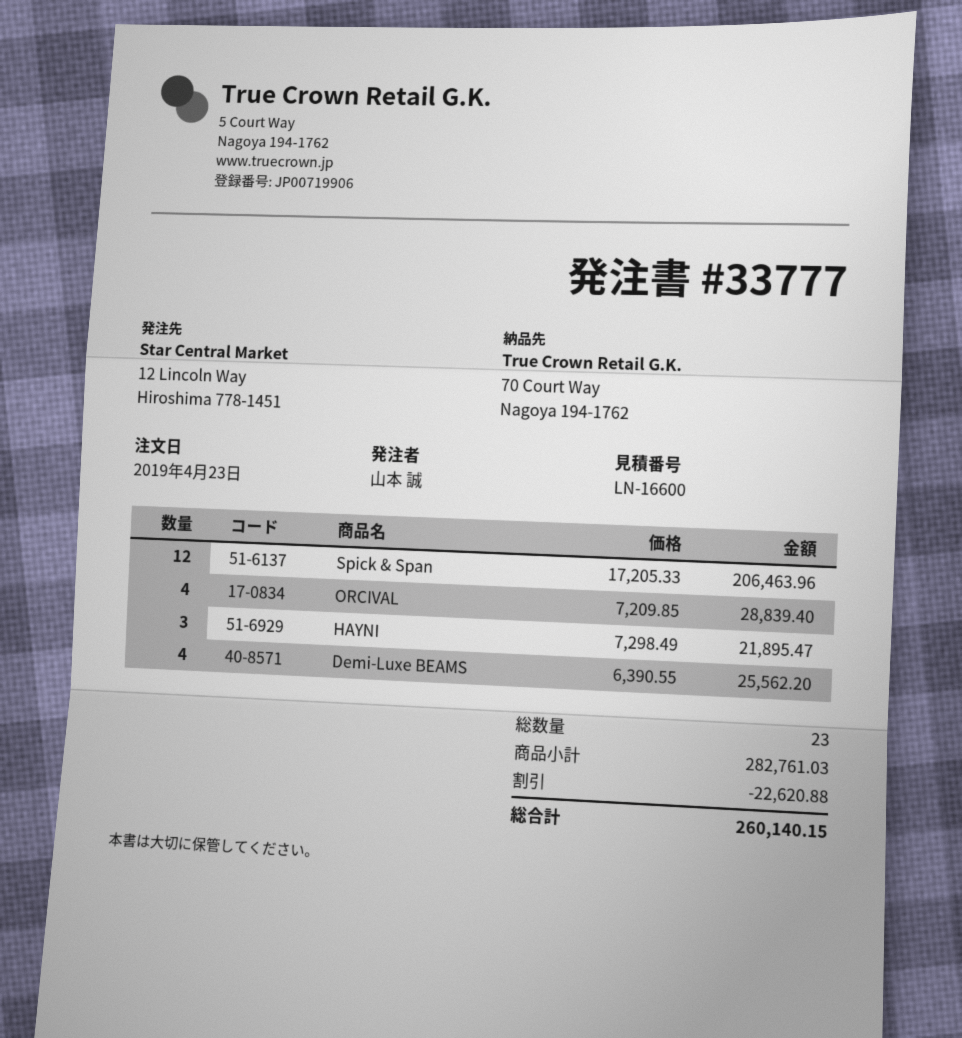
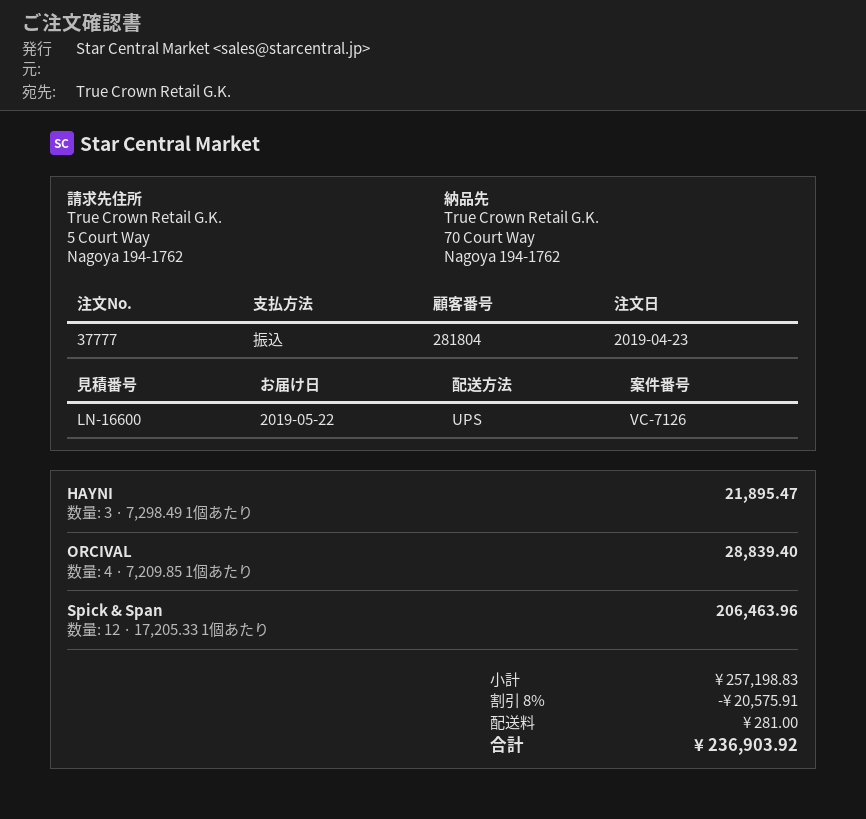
order number: 33777 -> 37777
Demi-Luxe BEAMS: 4 x 6390.55 = 25562.20 -> none
subtotal: 282761.03 -> 257198.83
discount: 22620.88 -> 20575.91
shipping: none -> 281.00
total: 260140.15 -> 236903.92

